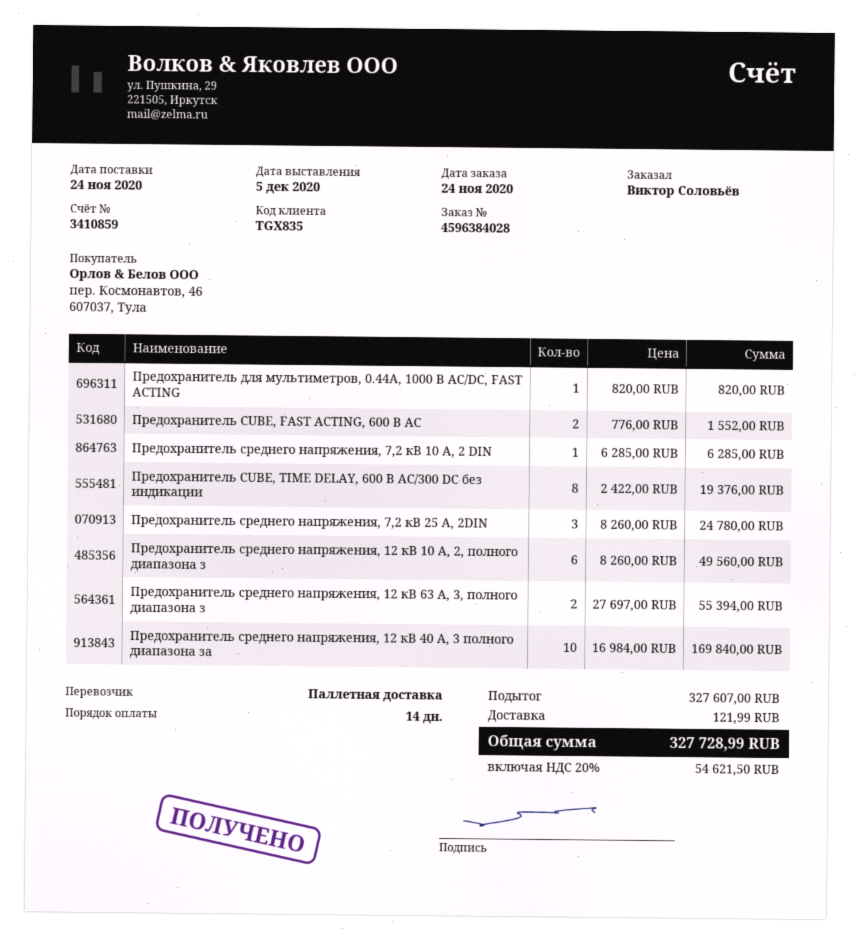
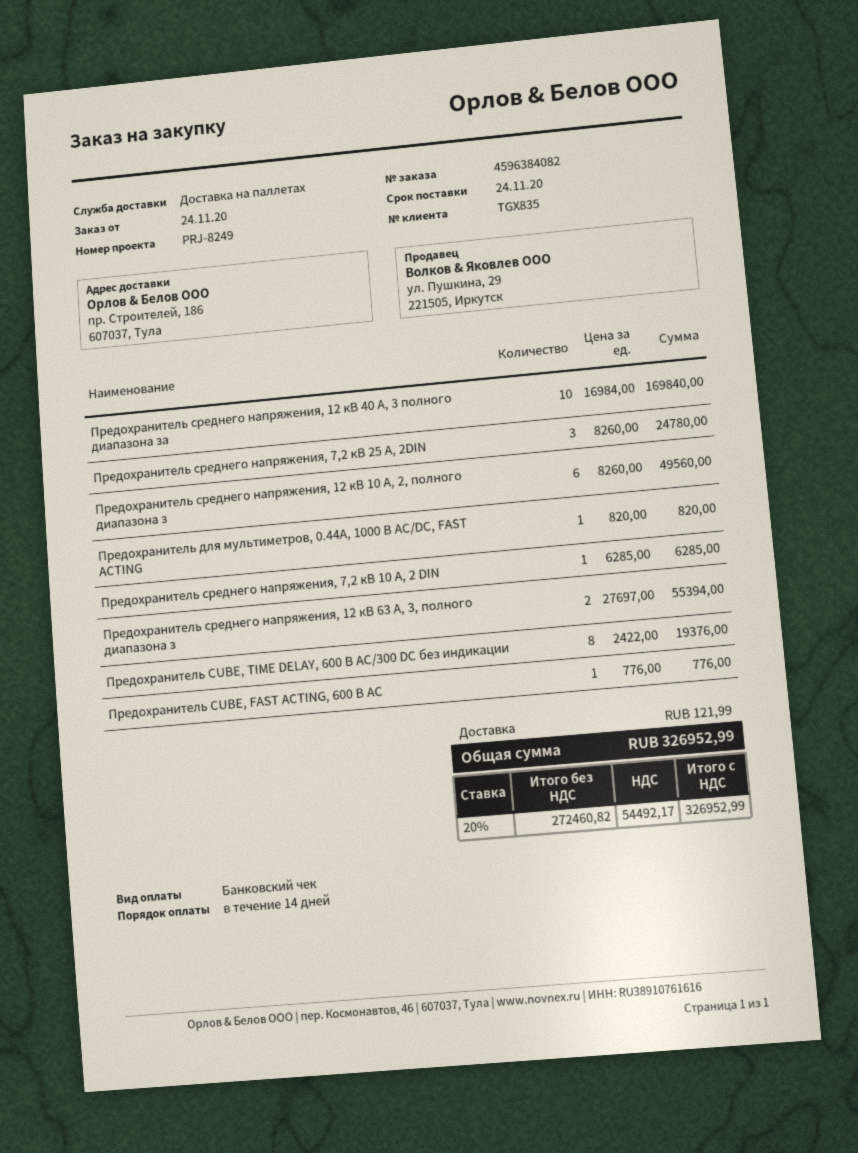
order number: 4596384028 -> 4596384082
Предохранитель CUBE, FAST ACTING, 600 В АС: 2 x 776.00 = 1552.00 -> 1 x 776.00 = 776.00
tax: 20% = 54621.50 -> 20% = 54492.17
total: 327728.99 -> 326952.99

